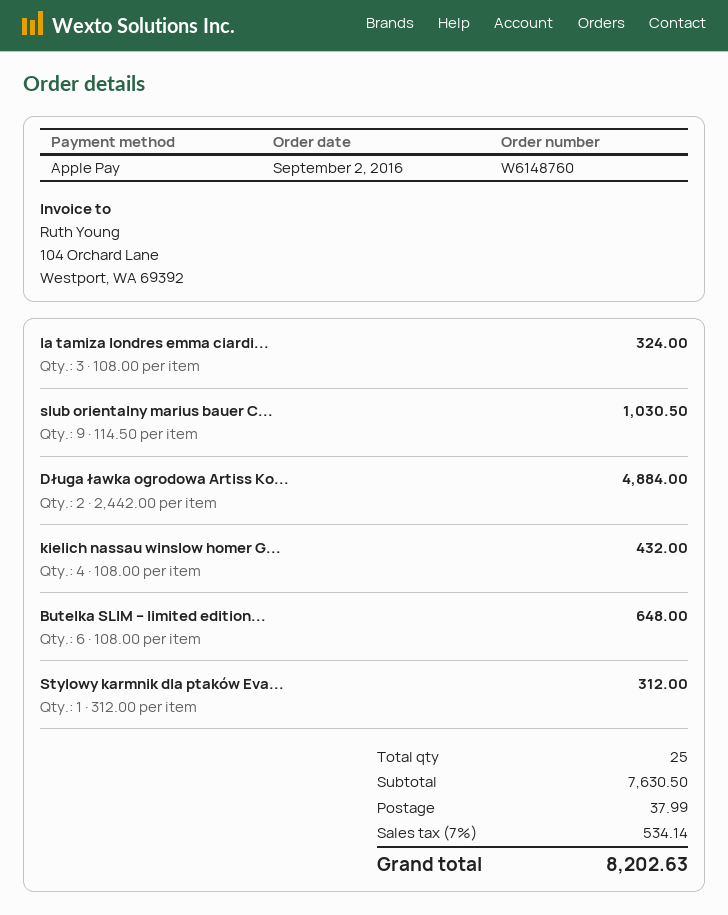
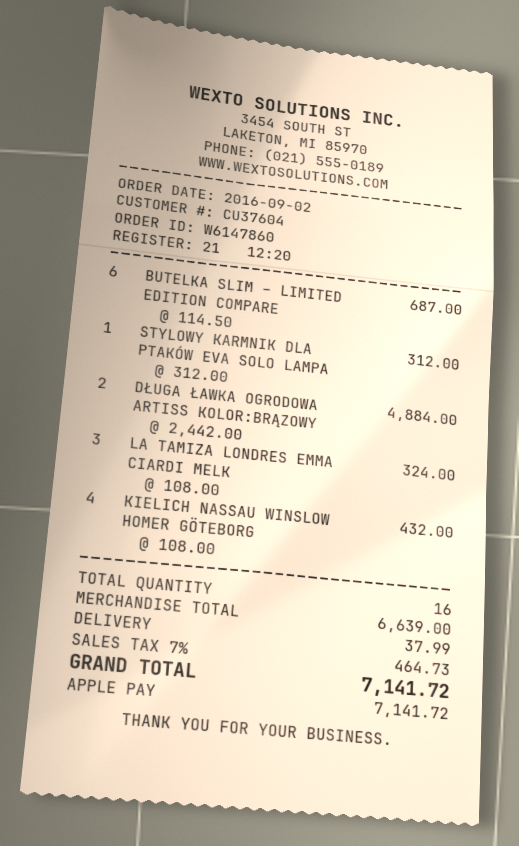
order number: W6148760 -> W6147860
slub orientalny marius bauer C...: 9 x 114.50 = 1030.50 -> none
Butelka SLIM – limited edition...: 6 x 108.00 = 648.00 -> 6 x 114.50 = 687.00
total quantity: 25 -> 16
subtotal: 7630.50 -> 6639.00
tax: 7% = 534.14 -> 7% = 464.73
total: 8202.63 -> 7141.72

